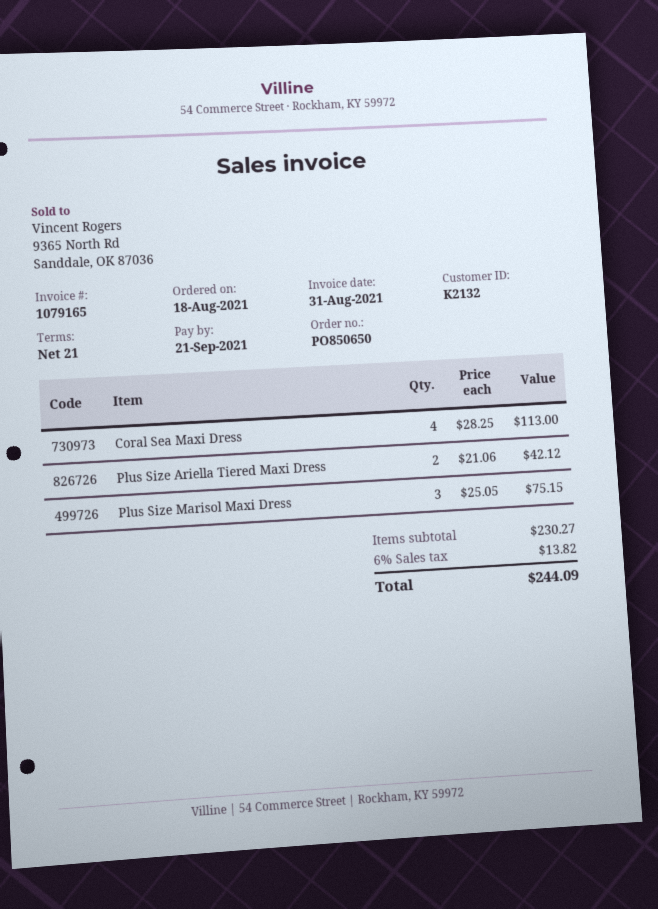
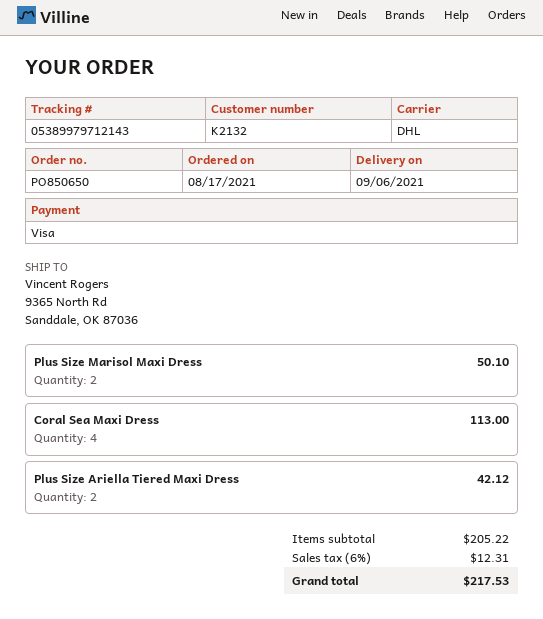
order date: 2021-08-18 -> 2021-08-17
Plus Size Marisol Maxi Dress: 3 for 75.15 -> 2 for 50.10
subtotal: 230.27 -> 205.22
tax: 6% = 13.82 -> 6% = 12.31
total: 244.09 -> 217.53

